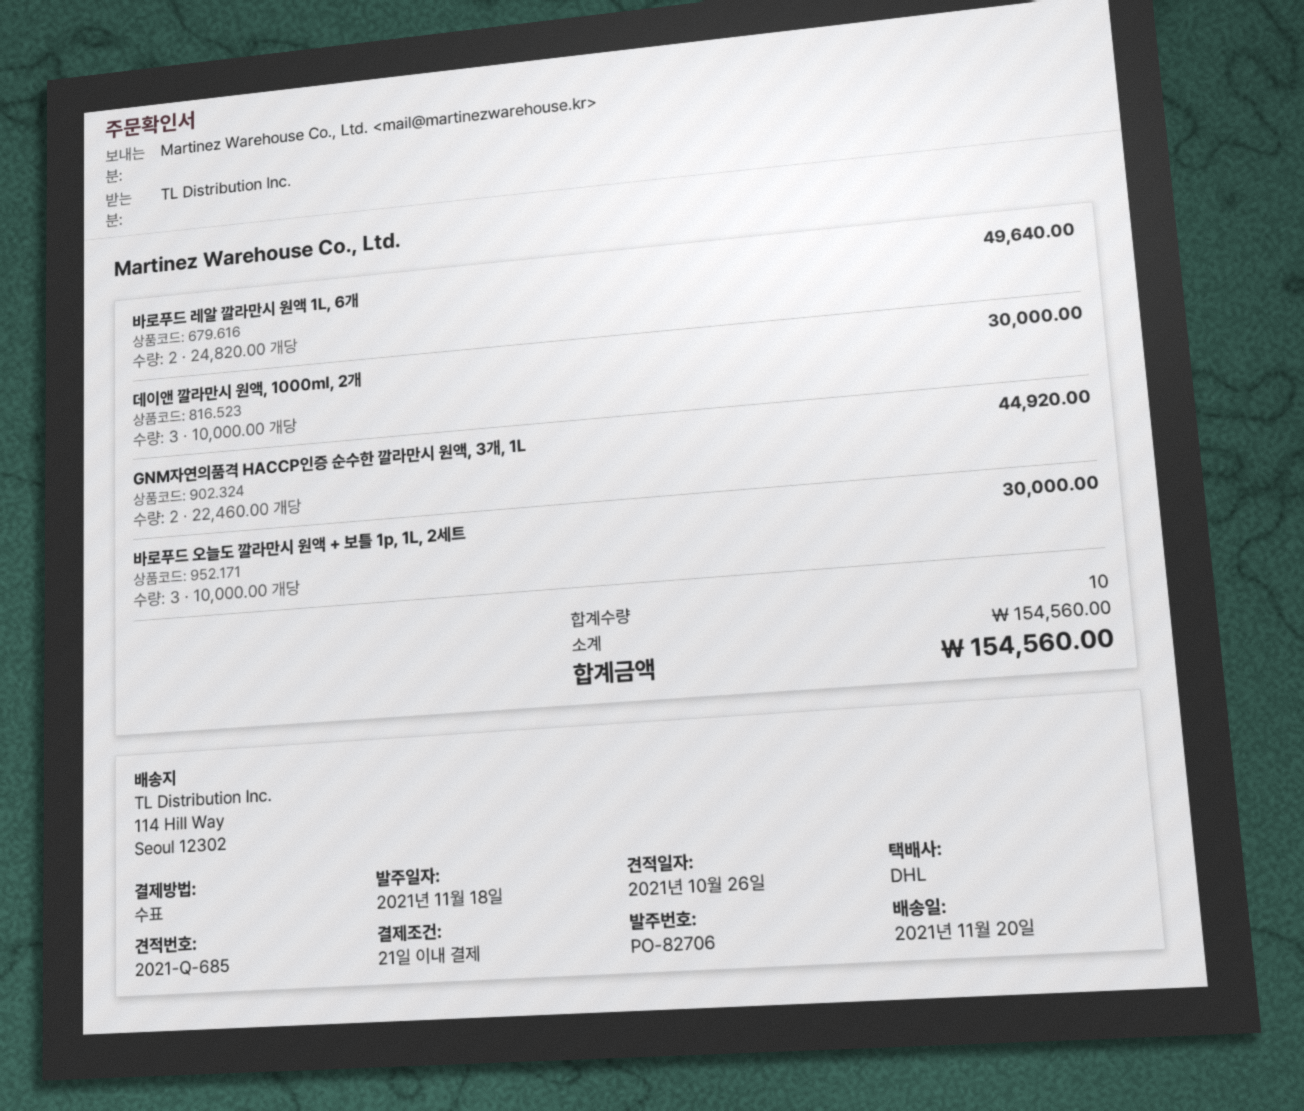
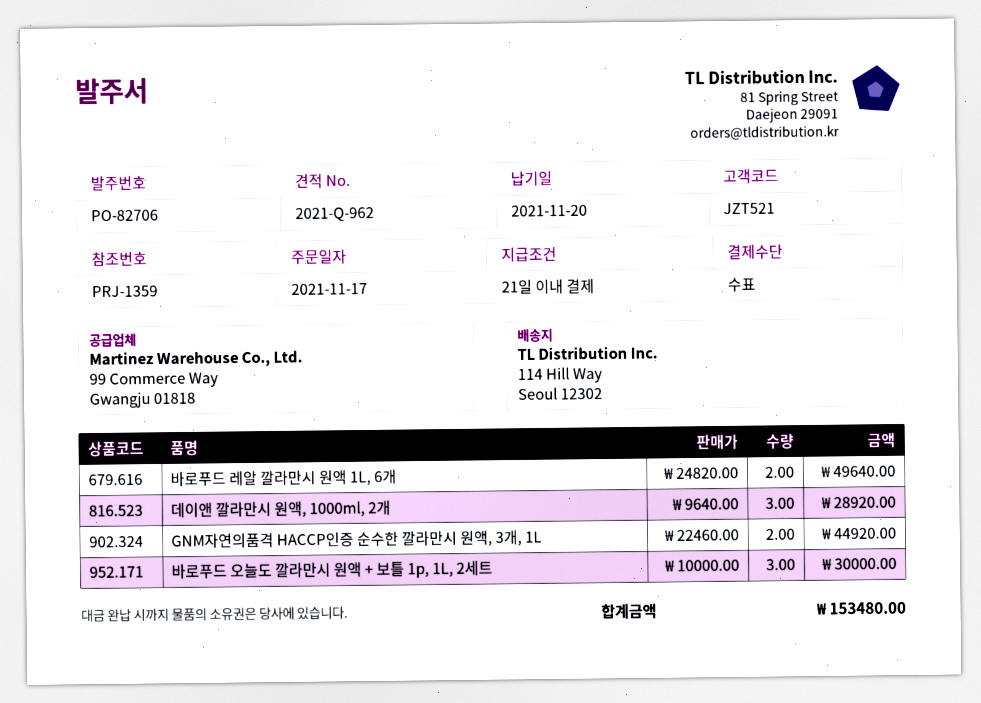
quote number: 2021-Q-685 -> 2021-Q-962
order date: 2021-11-18 -> 2021-11-17
데이앤 깔라만시 원액, 1000ml, 2개: 3 x 10000.00 = 30000.00 -> 3 x 9640.00 = 28920.00
total: 154560.00 -> 153480.00

